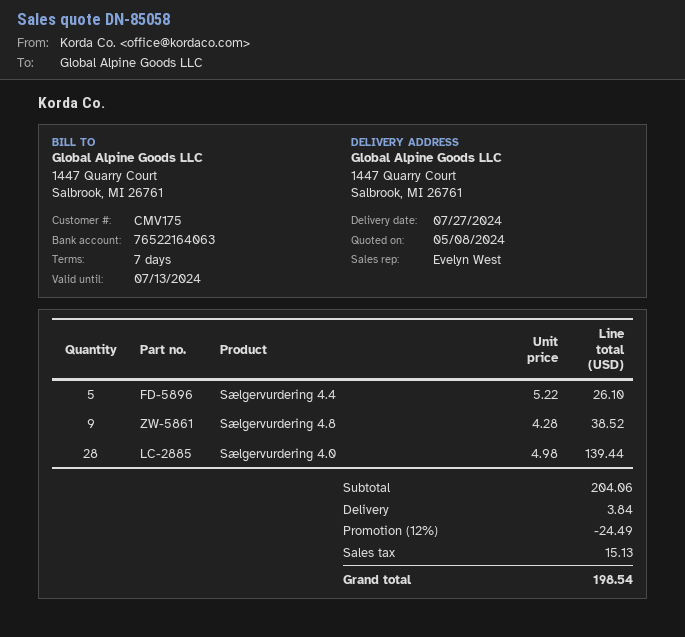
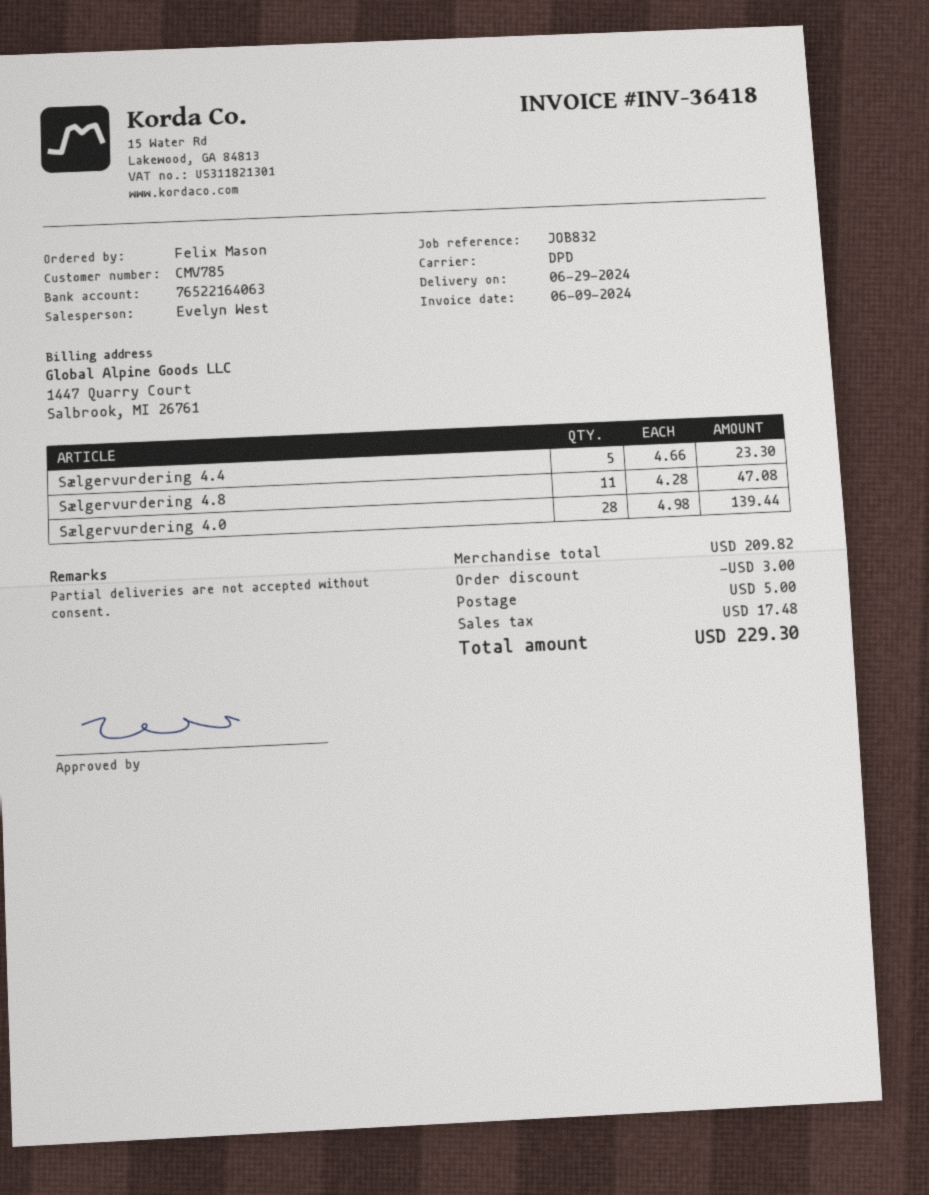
delivery date: 2024-07-27 -> 2024-06-29
customer number: CMV175 -> CMV785
Sælgervurdering 4.4: 5 x 5.22 = 26.10 -> 5 x 4.66 = 23.30
Sælgervurdering 4.8: 9 x 4.28 = 38.52 -> 11 x 4.28 = 47.08
subtotal: 204.06 -> 209.82
discount: 24.49 -> 3.00
shipping: 3.84 -> 5.00
tax: 15.13 -> 17.48
total: 198.54 -> 229.30

